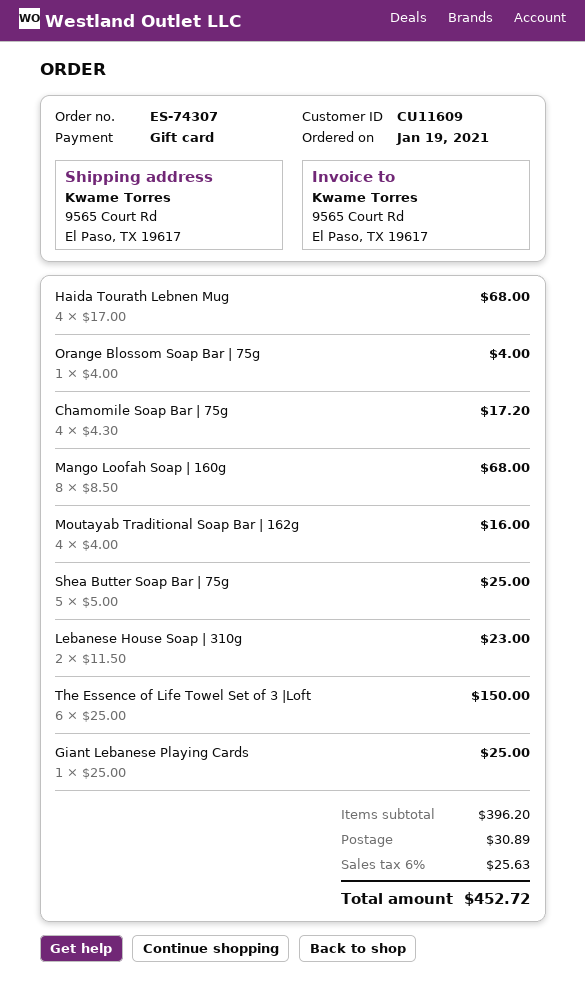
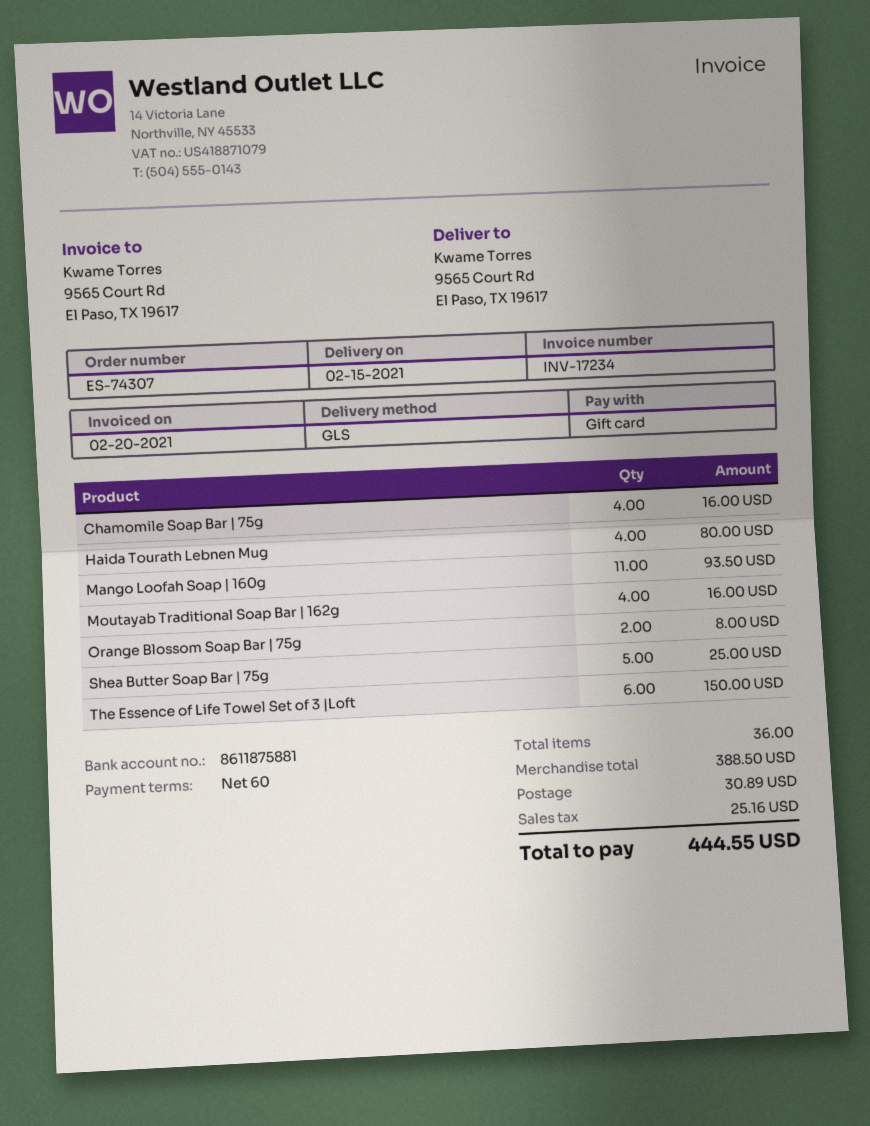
Haida Tourath Lebnen Mug: 4 for 68.00 -> 4 for 80.00
Orange Blossom Soap Bar | 75g: 1 for 4.00 -> 2 for 8.00
Chamomile Soap Bar | 75g: 4 for 17.20 -> 4 for 16.00
Mango Loofah Soap | 160g: 8 for 68.00 -> 11 for 93.50
Lebanese House Soap | 310g: 2 for 23.00 -> none
Giant Lebanese Playing Cards: 1 for 25.00 -> none
subtotal: 396.20 -> 388.50
tax: 25.63 -> 25.16
total: 452.72 -> 444.55

